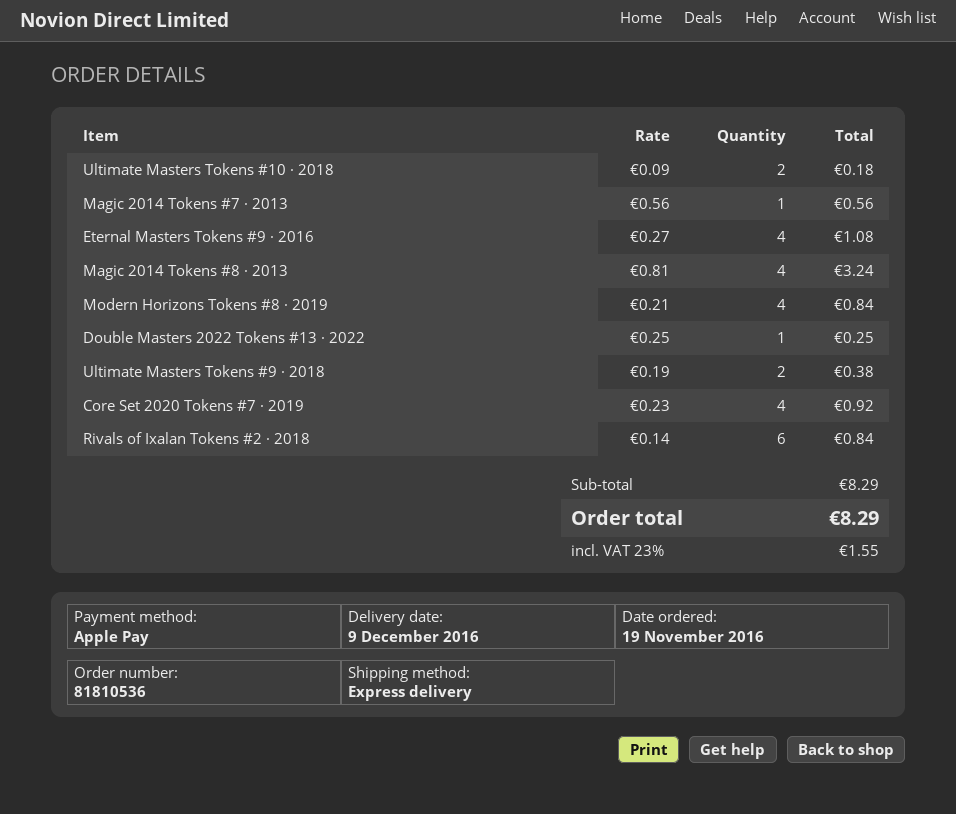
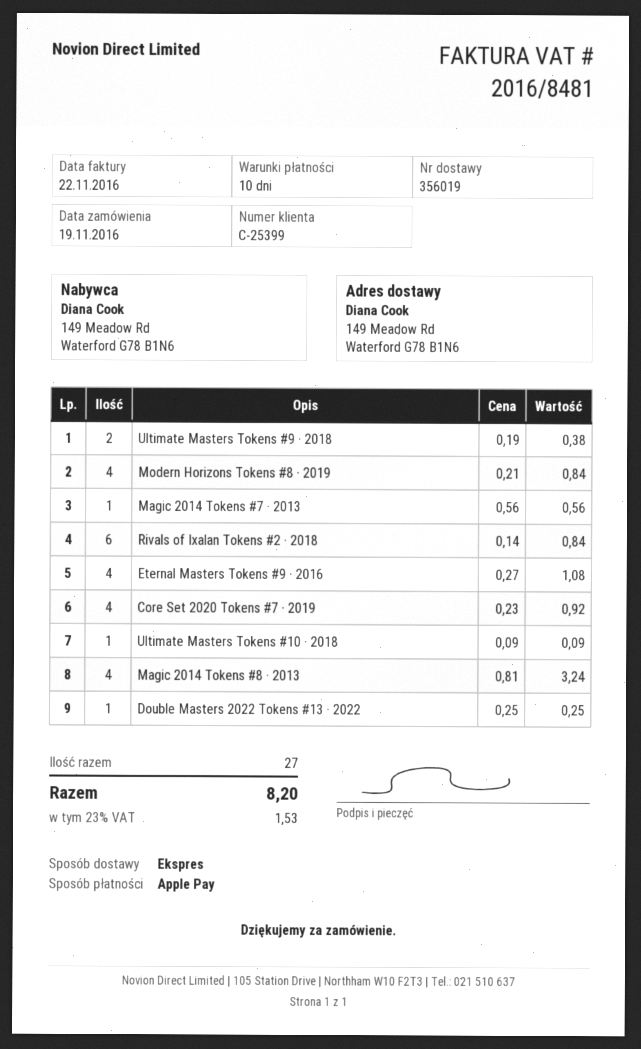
Ultimate Masters Tokens #10 · 2018: 2 x 0.09 = 0.18 -> 1 x 0.09 = 0.09
tax: 23% = 1.55 -> 23% = 1.53
total: 8.29 -> 8.20

